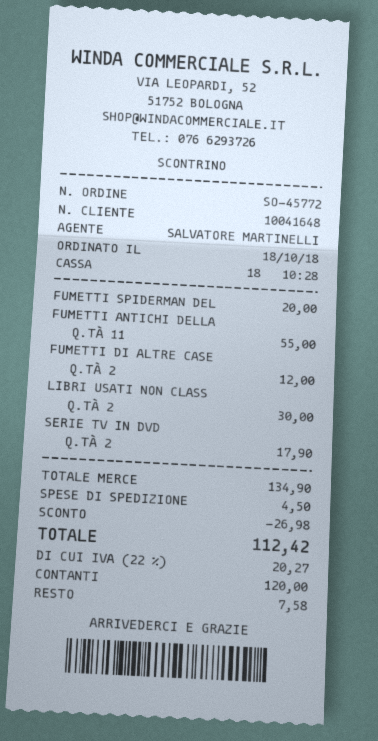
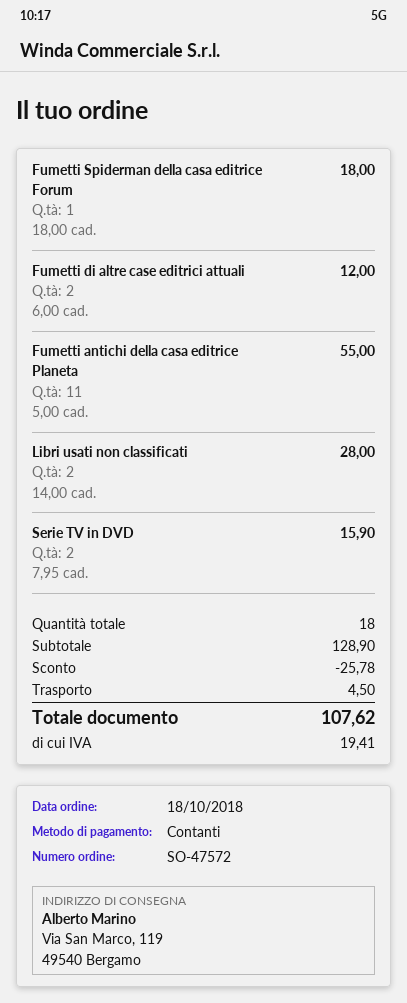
order number: SO-45772 -> SO-47572
FUMETTI SPIDERMAN DEL: 1 for 20.00 -> 1 for 18.00
LIBRI USATI NON CLASS: 2 for 30.00 -> 2 for 28.00
SERIE TV IN DVD: 2 for 17.90 -> 2 for 15.90
subtotal: 134.90 -> 128.90
discount: 26.98 -> 25.78
tax: 20.27 -> 19.41
total: 112.42 -> 107.62

